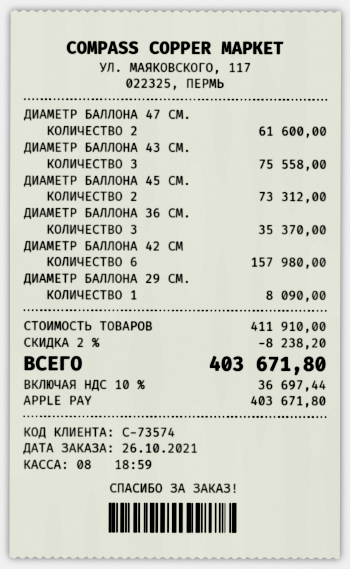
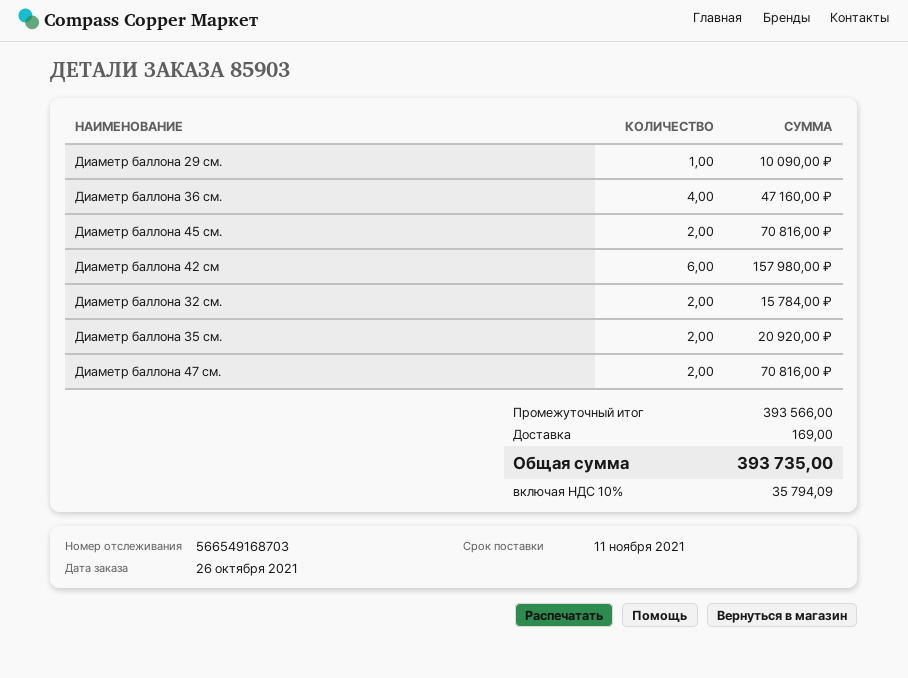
ДИАМЕТР БАЛЛОНА 47 СМ.: 2 for 61600.00 -> 2 for 70816.00
ДИАМЕТР БАЛЛОНА 43 СМ.: 3 for 75558.00 -> none
ДИАМЕТР БАЛЛОНА 45 СМ.: 2 for 73312.00 -> 2 for 70816.00
ДИАМЕТР БАЛЛОНА 36 СМ.: 3 for 35370.00 -> 4 for 47160.00
ДИАМЕТР БАЛЛОНА 29 СМ.: 1 for 8090.00 -> 1 for 10090.00
Диаметр баллона 32 см.: none -> 2 for 15784.00
Диаметр баллона 35 см.: none -> 2 for 20920.00
subtotal: 411910.00 -> 393566.00
discount: 2% = 8238.20 -> none
shipping: none -> 169.00
tax: 10% = 36697.44 -> 10% = 35794.09
total: 403671.80 -> 393735.00

